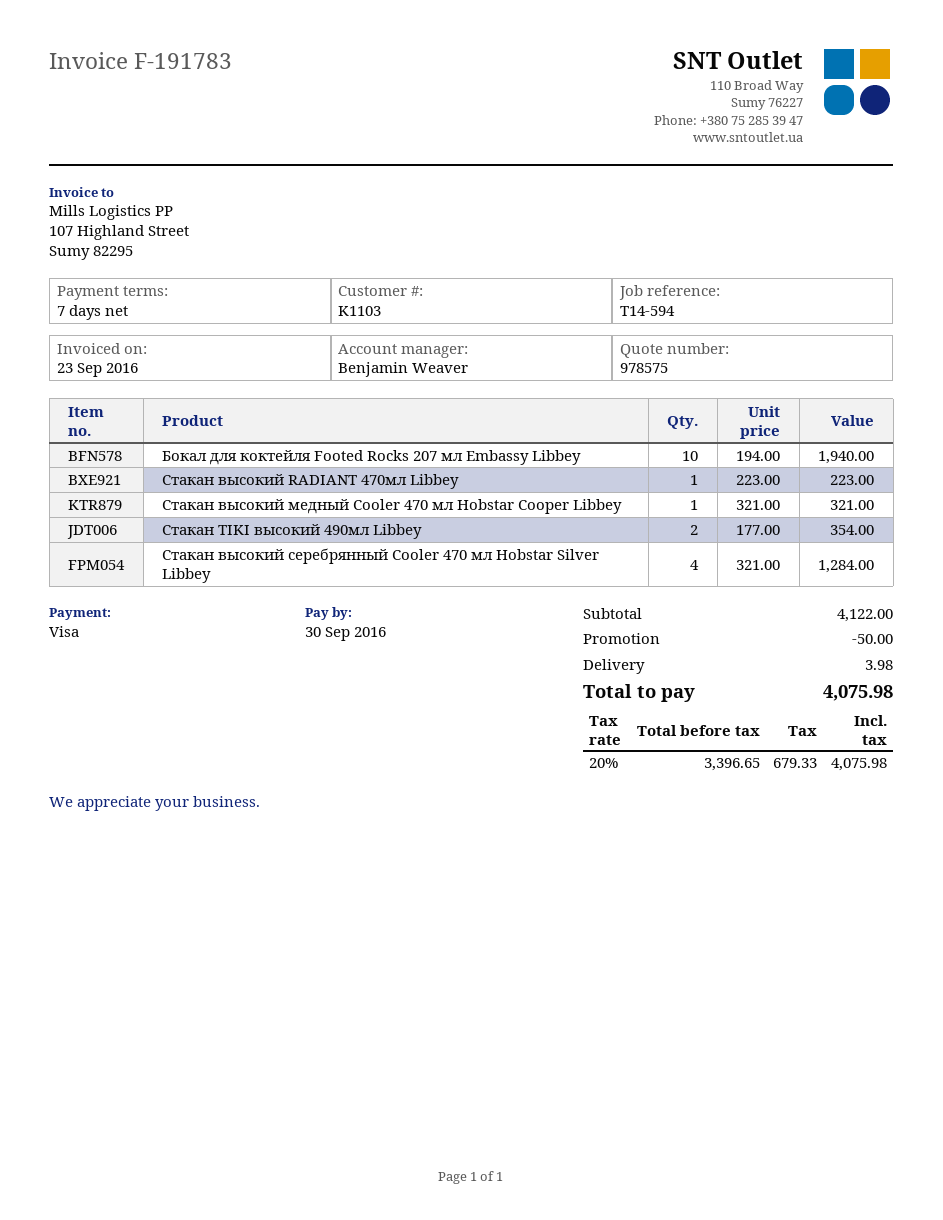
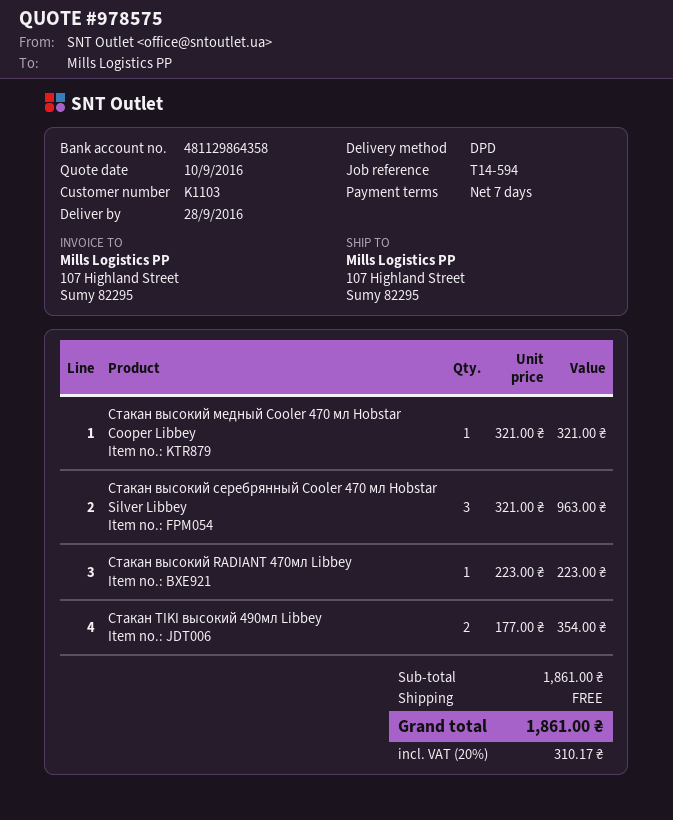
Бокал для коктейля Footed Rocks 207 мл Embassy Libbey: 10 x 194.00 = 1940.00 -> none
Стакан высокий серебрянный Cooler 470 мл Hobstar Silver Libbey: 4 x 321.00 = 1284.00 -> 3 x 321.00 = 963.00
subtotal: 4122.00 -> 1861.00
discount: 50.00 -> none
shipping: 3.98 -> 0.00
tax: 20% = 679.33 -> 20% = 310.17
total: 4075.98 -> 1861.00

